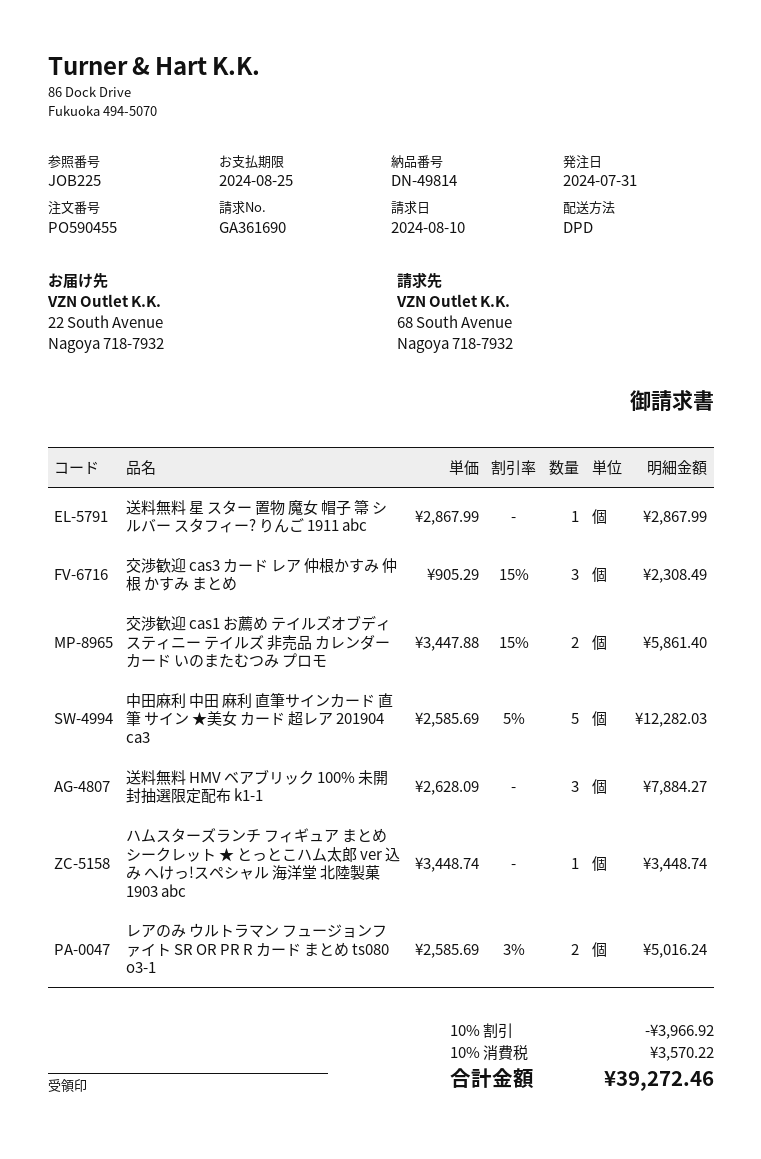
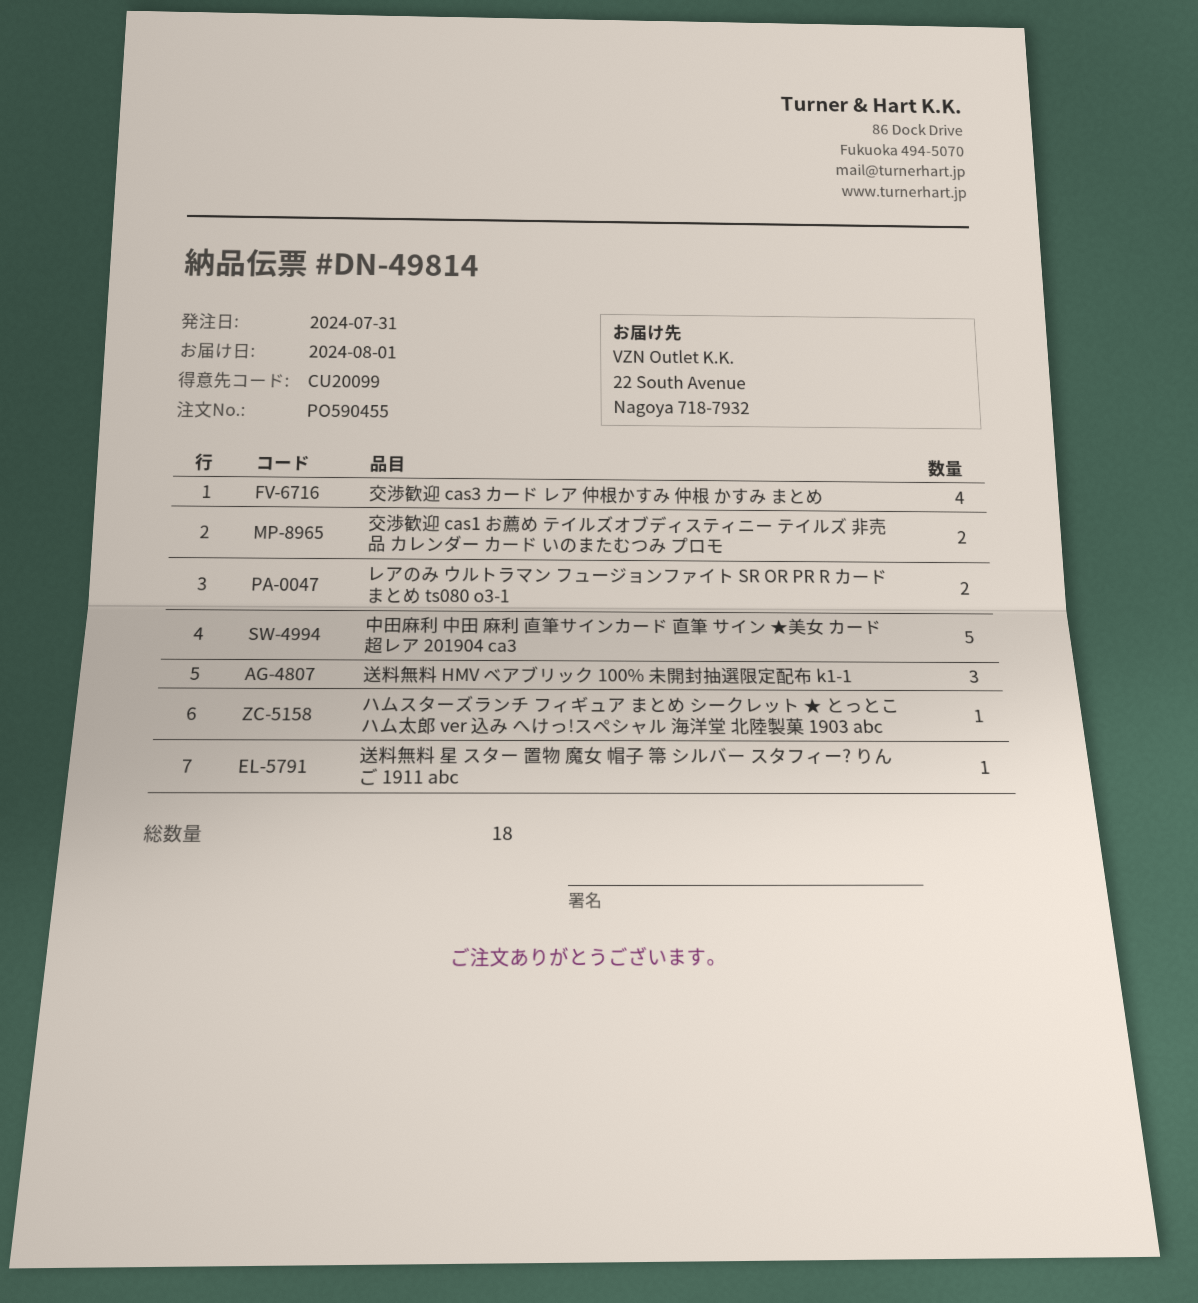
交渉歓迎 cas3 カード レア 仲根かすみ 仲根 かすみ まとめ: 3 -> 4

